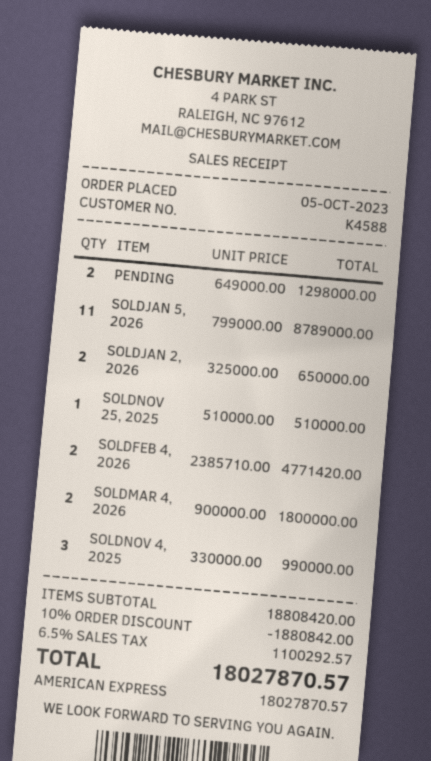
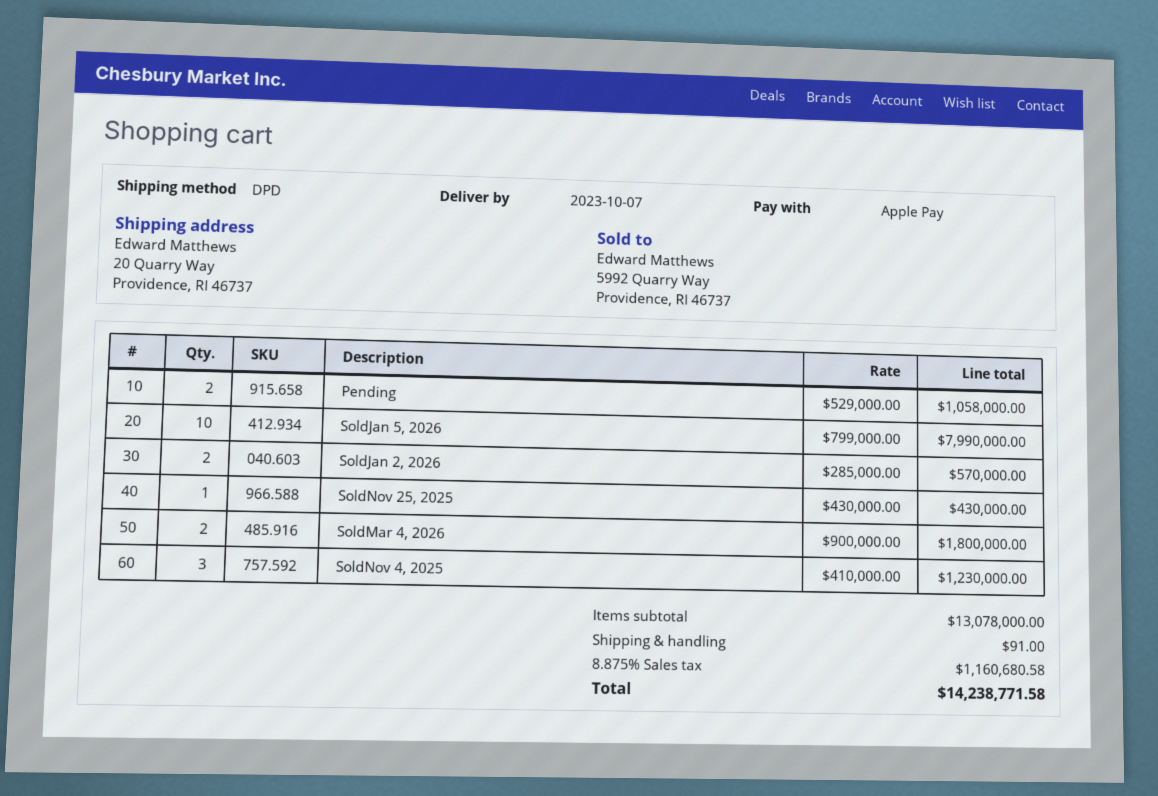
payment method: American Express -> Apple Pay
PENDING: 2 x 649000.00 = 1298000.00 -> 2 x 529000.00 = 1058000.00
SOLDJAN 5, 2026: 11 x 799000.00 = 8789000.00 -> 10 x 799000.00 = 7990000.00
SOLDJAN 2, 2026: 2 x 325000.00 = 650000.00 -> 2 x 285000.00 = 570000.00
SOLDNOV 25, 2025: 1 x 510000.00 = 510000.00 -> 1 x 430000.00 = 430000.00
SOLDFEB 4, 2026: 2 x 2385710.00 = 4771420.00 -> none
SOLDNOV 4, 2025: 3 x 330000.00 = 990000.00 -> 3 x 410000.00 = 1230000.00
subtotal: 18808420.00 -> 13078000.00
discount: 10% = 1880842.00 -> none
shipping: none -> 91.00
tax: 6.5% = 1100292.57 -> 8.875% = 1160680.58
total: 18027870.57 -> 14238771.58

